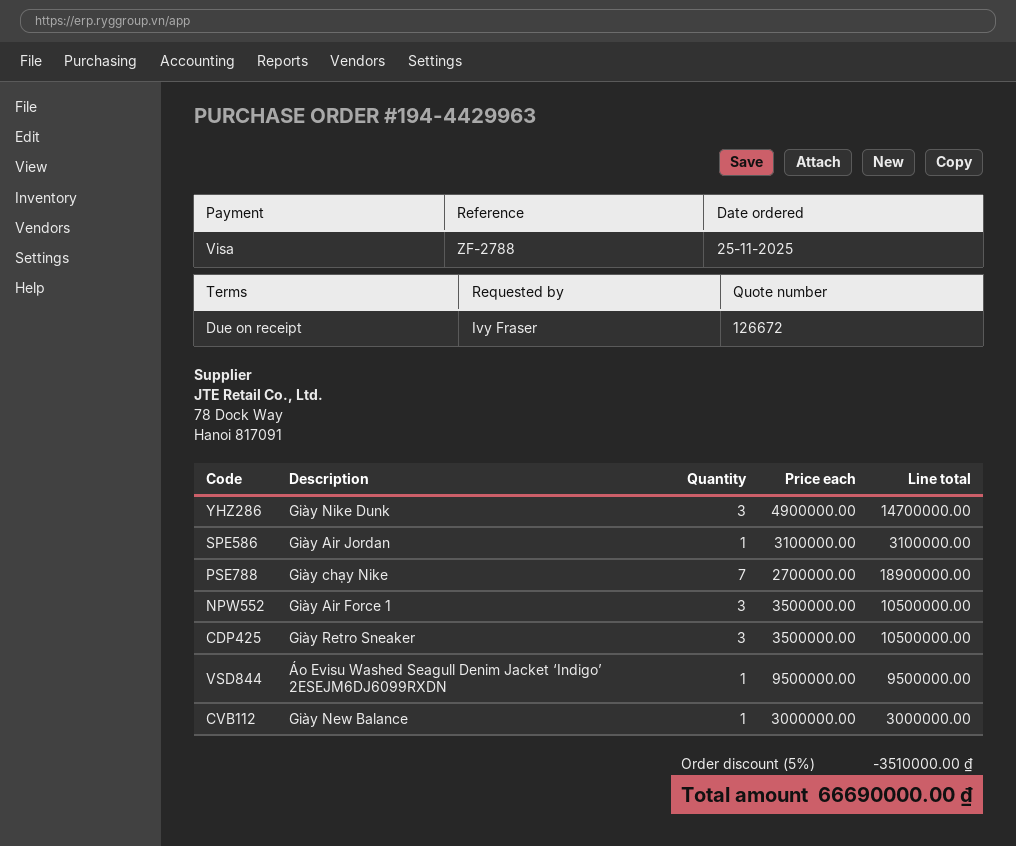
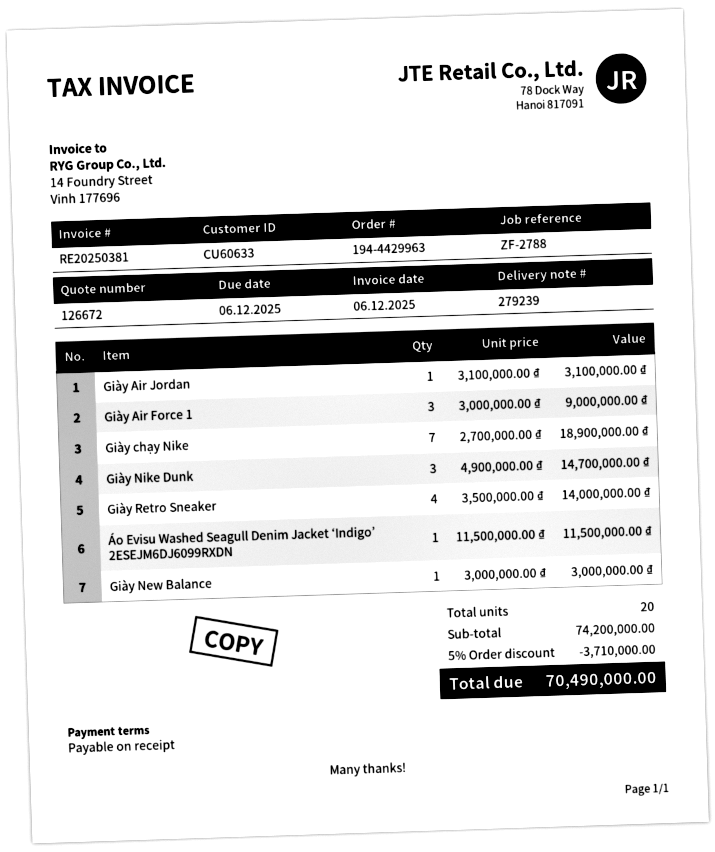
Giày Air Force 1: 3 x 3500000.00 = 10500000.00 -> 3 x 3000000.00 = 9000000.00
Giày Retro Sneaker: 3 x 3500000.00 = 10500000.00 -> 4 x 3500000.00 = 14000000.00
Áo Evisu Washed Seagull Denim Jacket ‘Indigo’ 2ESEJM6DJ6099RXDN: 1 x 9500000.00 = 9500000.00 -> 1 x 11500000.00 = 11500000.00
discount: 5% = 3510000.00 -> 5% = 3710000.00
total: 66690000.00 -> 70490000.00

